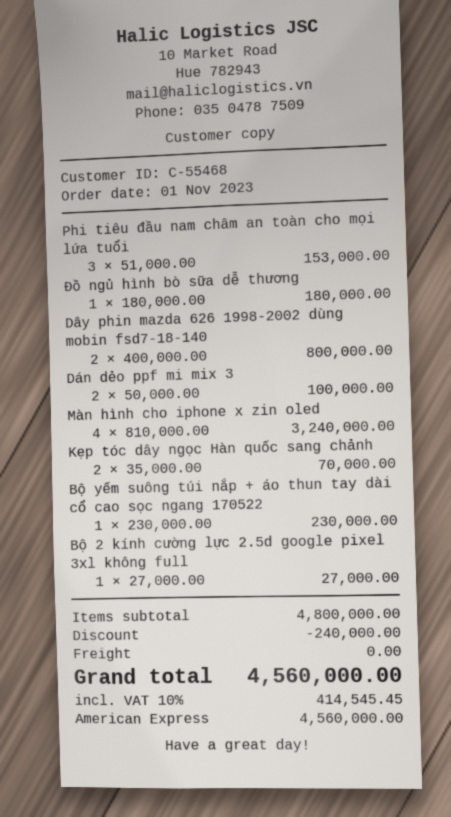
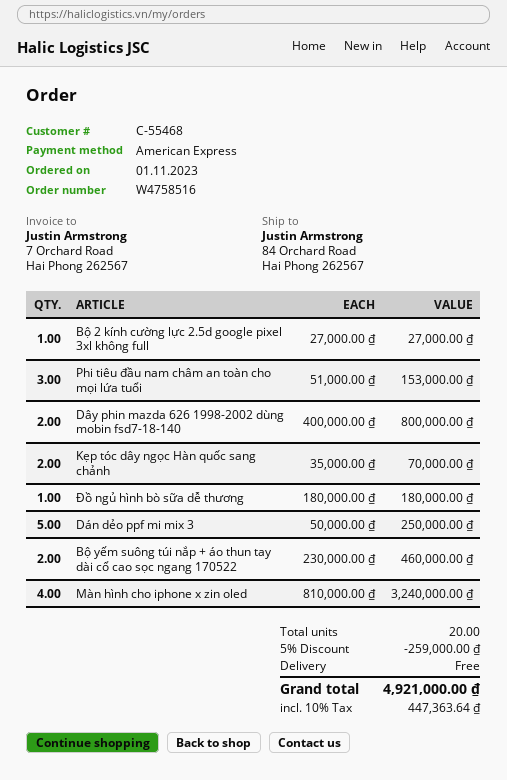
Dán dẻo ppf mi mix 3: 2 x 50000.00 = 100000.00 -> 5 x 50000.00 = 250000.00
Bộ yếm suông túi nắp + áo thun tay dài cổ cao sọc ngang 170522: 1 x 230000.00 = 230000.00 -> 2 x 230000.00 = 460000.00
discount: 240000.00 -> 259000.00
tax: 10% = 414545.45 -> 10% = 447363.64
total: 4560000.00 -> 4921000.00

